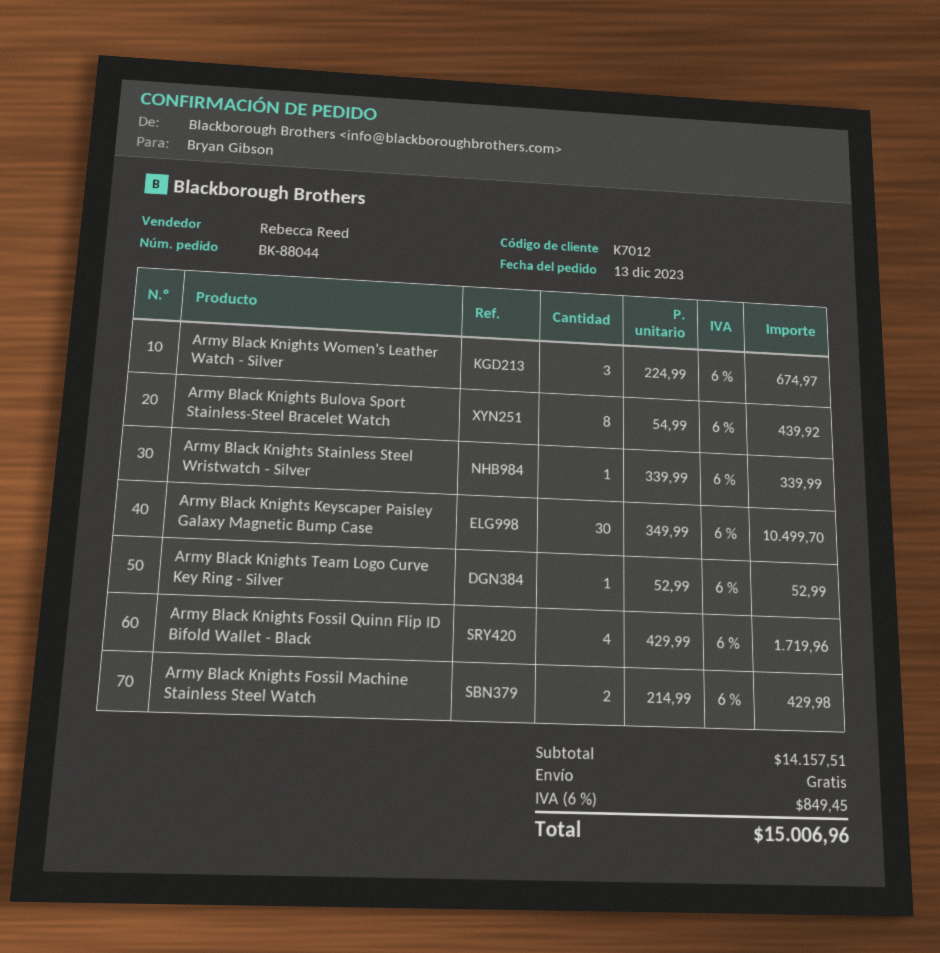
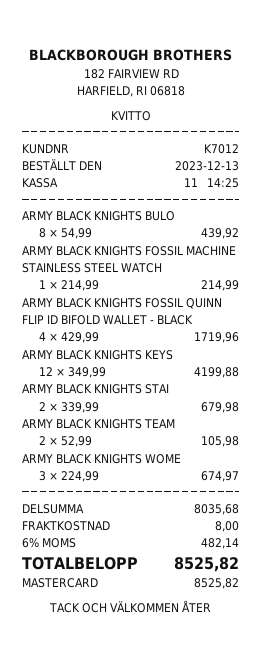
Army Black Knights Stainless Steel Wristwatch - Silver: 1 x 339.99 = 339.99 -> 2 x 339.99 = 679.98
Army Black Knights Keyscaper Paisley Galaxy Magnetic Bump Case: 30 x 349.99 = 10499.70 -> 12 x 349.99 = 4199.88
Army Black Knights Team Logo Curve Key Ring - Silver: 1 x 52.99 = 52.99 -> 2 x 52.99 = 105.98
Army Black Knights Fossil Machine Stainless Steel Watch: 2 x 214.99 = 429.98 -> 1 x 214.99 = 214.99
subtotal: 14157.51 -> 8035.68
shipping: 0.00 -> 8.00
tax: 6% = 849.45 -> 6% = 482.14
total: 15006.96 -> 8525.82

